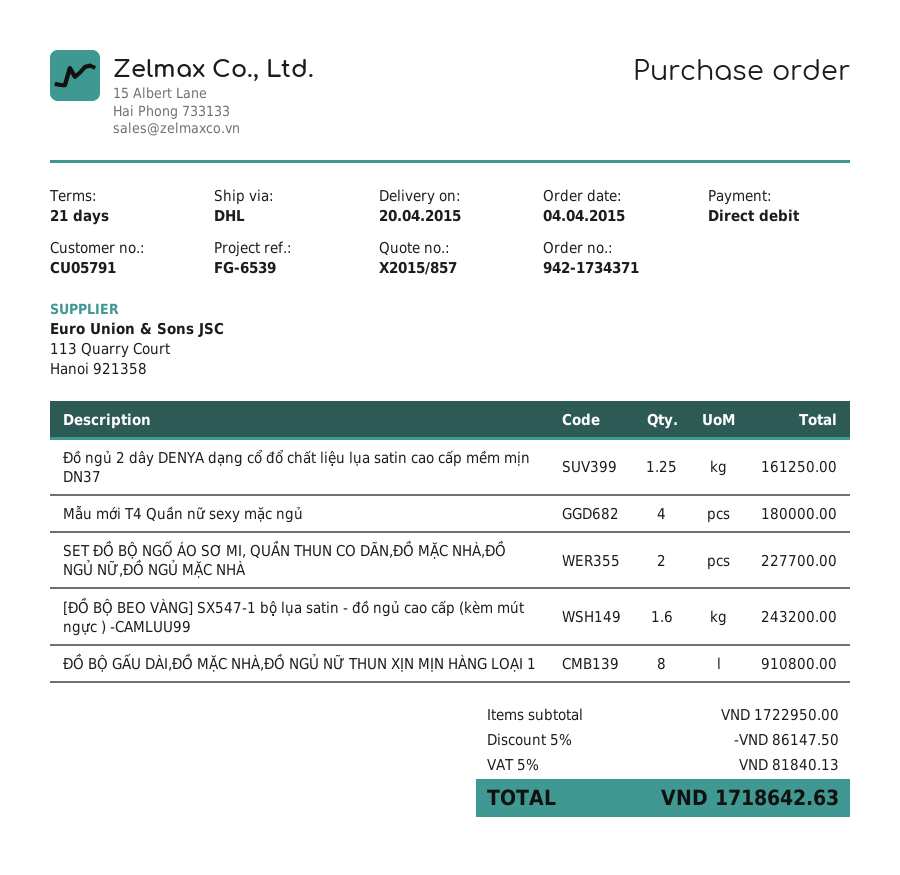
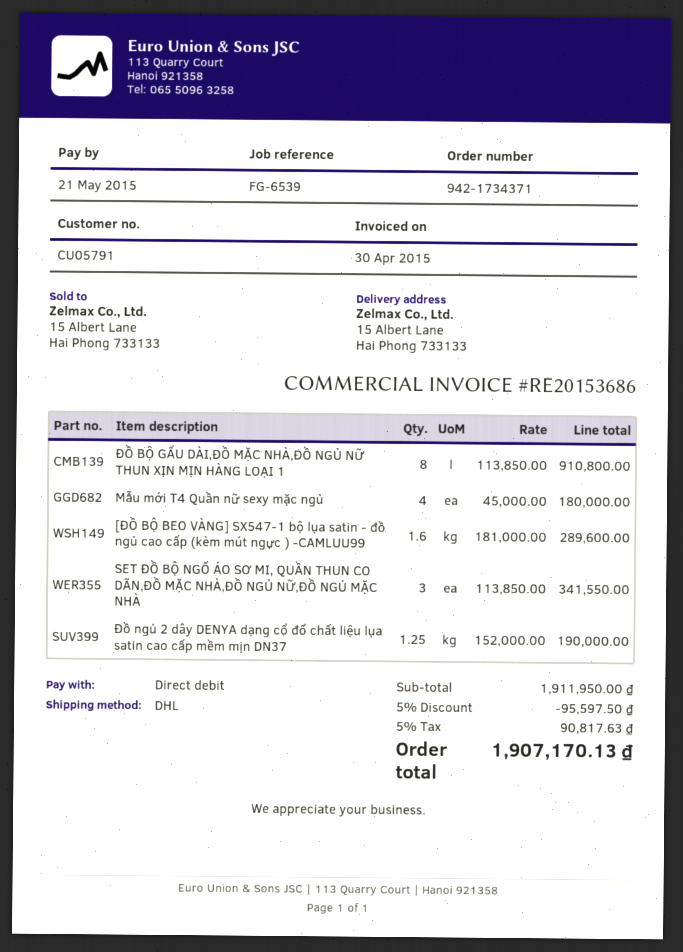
Đồ ngủ 2 dây DENYA dạng cổ đổ chất liệu lụa satin cao cấp mềm mịn DN37: 1.25 for 161250.00 -> 1.25 for 190000.00
SET ĐỒ BỘ NGỐ ÁO SƠ MI, QUẦN THUN CO DÃN,ĐỒ MẶC NHÀ,ĐỒ NGỦ NỮ,ĐỒ NGỦ MẶC NHÀ: 2 for 227700.00 -> 3 for 341550.00
[ĐỒ BỘ BEO VÀNG] SX547-1 bộ lụa satin - đồ ngủ cao cấp (kèm mút ngực ) -CAMLUU99: 1.6 for 243200.00 -> 1.6 for 289600.00
subtotal: 1722950.00 -> 1911950.00
discount: 5% = 86147.50 -> 5% = 95597.50
tax: 5% = 81840.13 -> 5% = 90817.63
total: 1718642.63 -> 1907170.13

